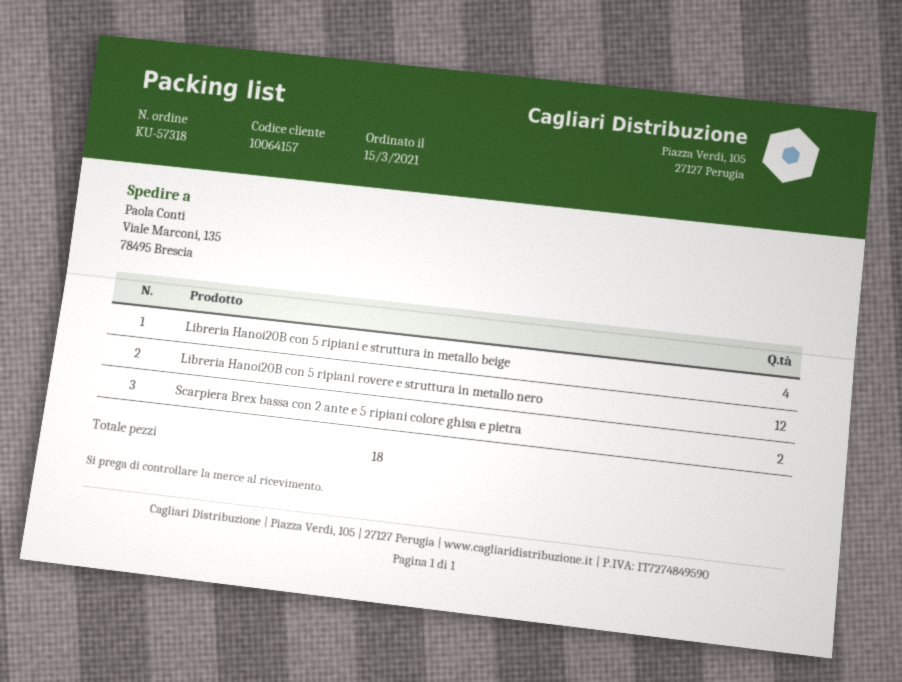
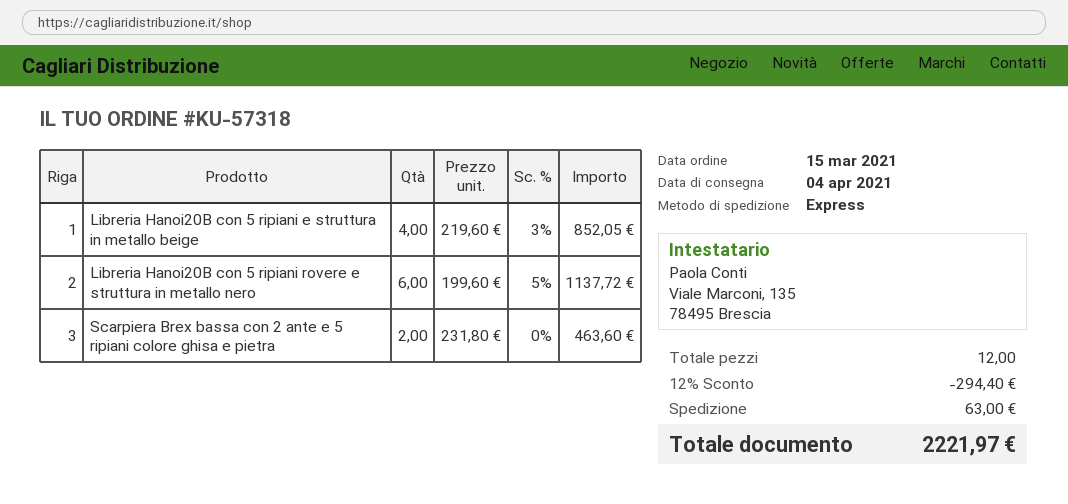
Libreria Hanoi20B con 5 ripiani rovere e struttura in metallo nero: 12 -> 6
total quantity: 18 -> 12

